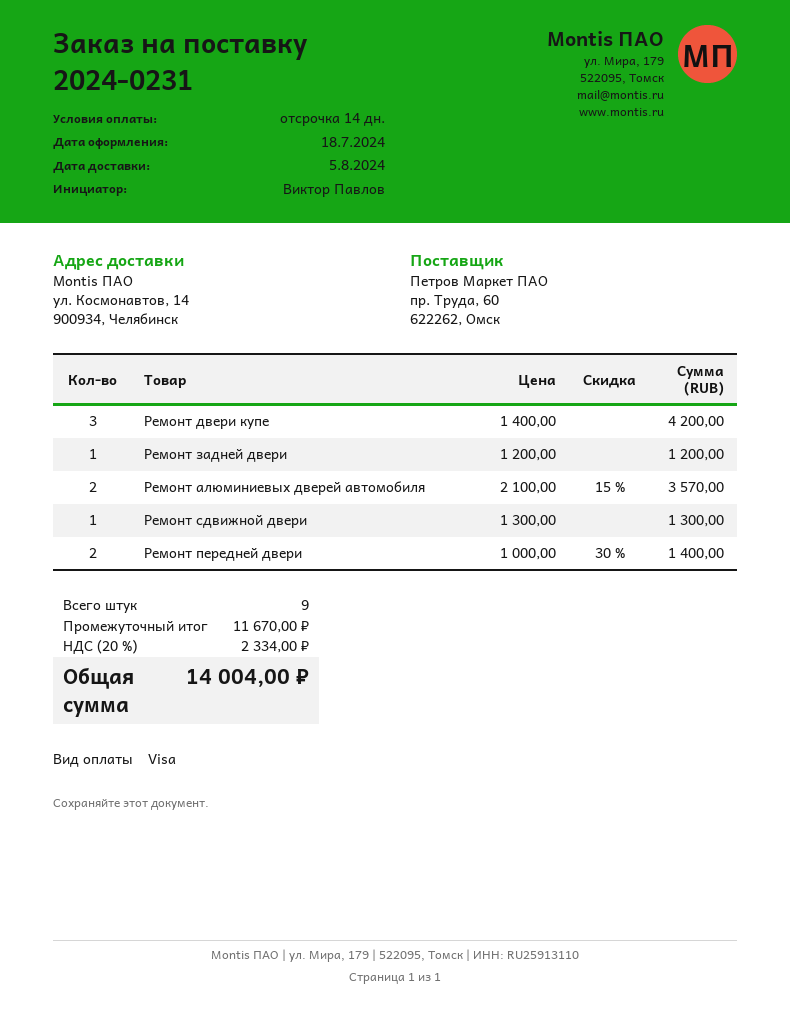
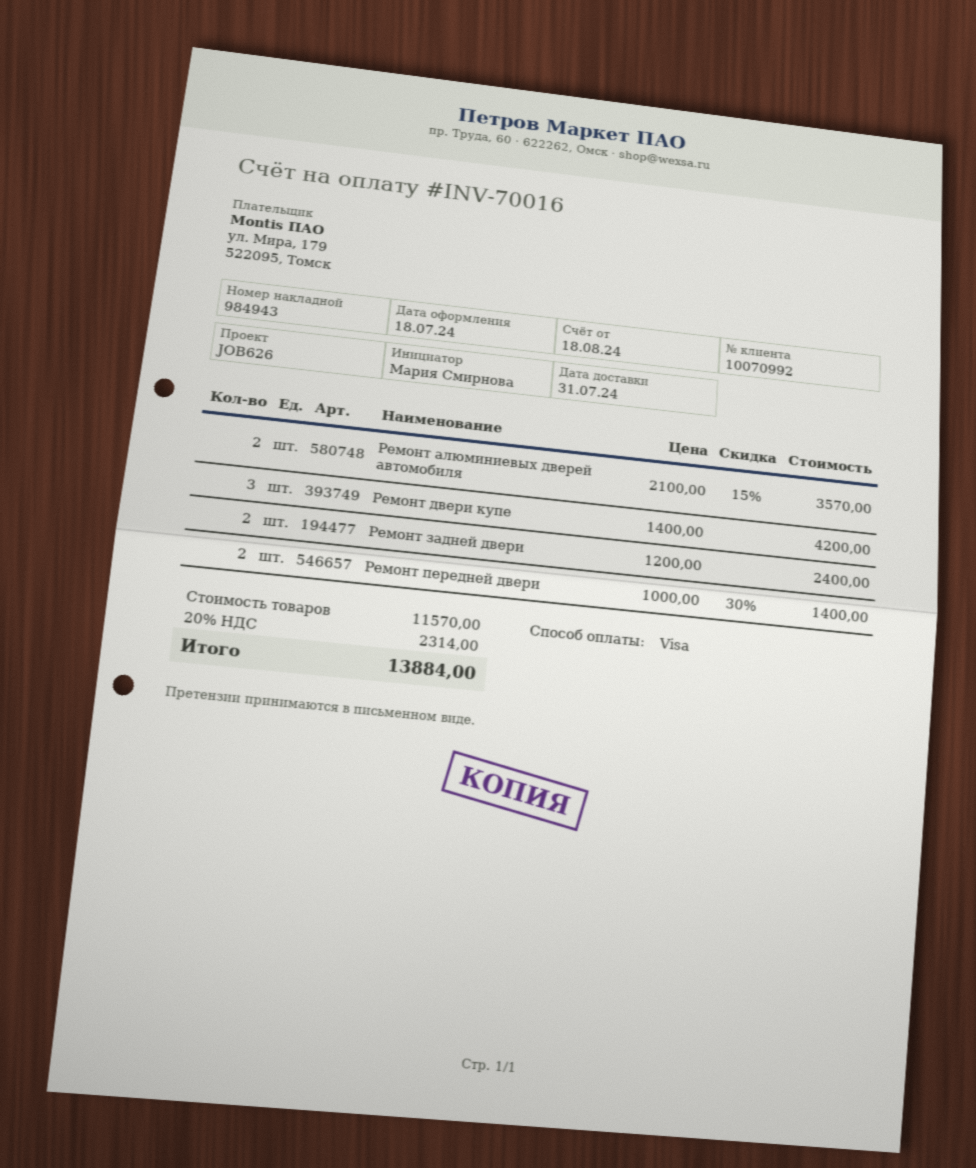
delivery date: 2024-08-05 -> 2024-07-31
ordered by: Виктор Павлов -> Мария Смирнова
Ремонт задней двери: 1 x 1200.00 = 1200.00 -> 2 x 1200.00 = 2400.00
Ремонт сдвижной двери: 1 x 1300.00 = 1300.00 -> none
subtotal: 11670.00 -> 11570.00
tax: 20% = 2334.00 -> 20% = 2314.00
total: 14004.00 -> 13884.00

